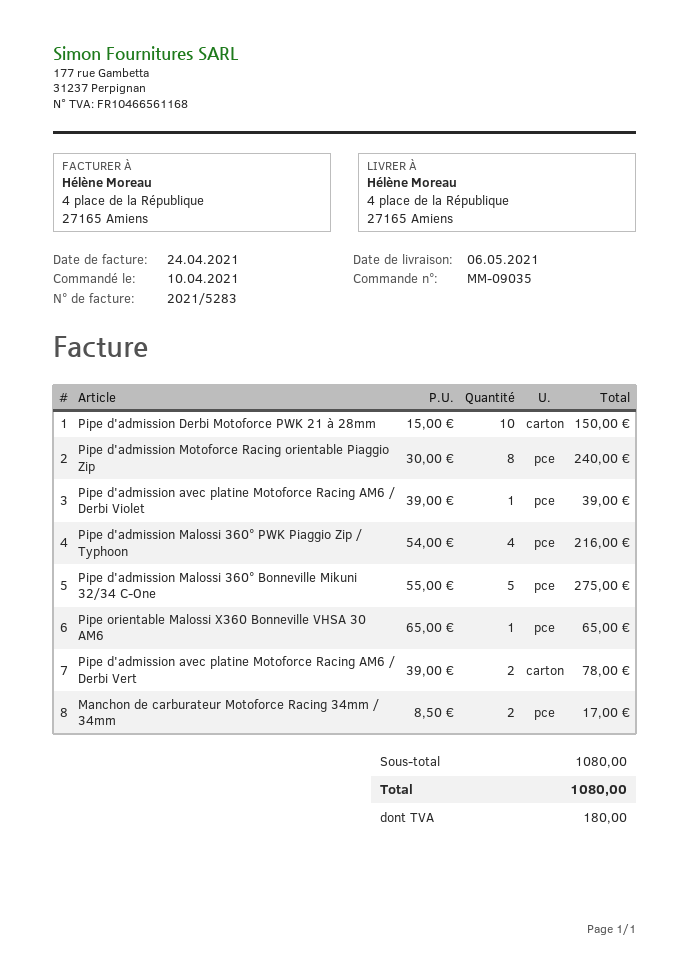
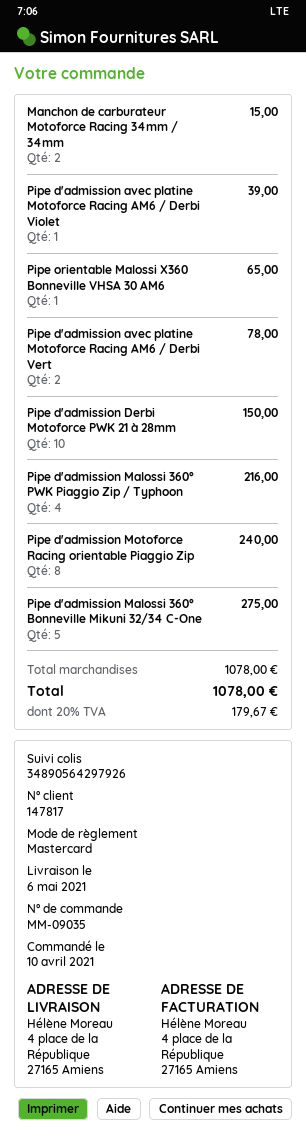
Manchon de carburateur Motoforce Racing 34mm / 34mm: 2 for 17.00 -> 2 for 15.00
subtotal: 1080.00 -> 1078.00
tax: 180.00 -> 179.67
total: 1080.00 -> 1078.00

